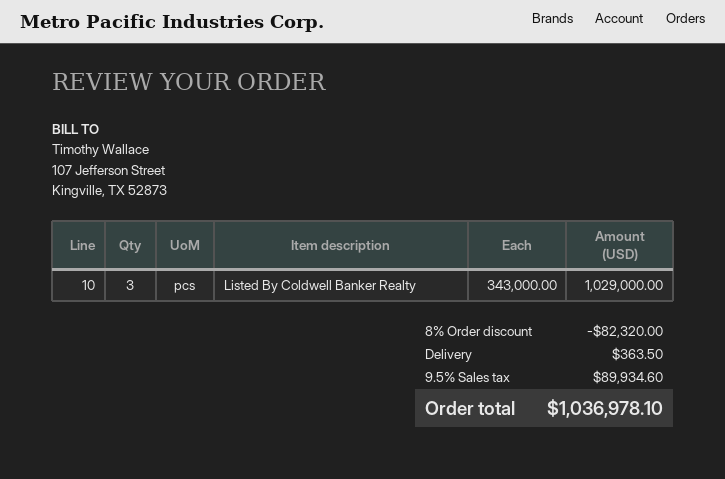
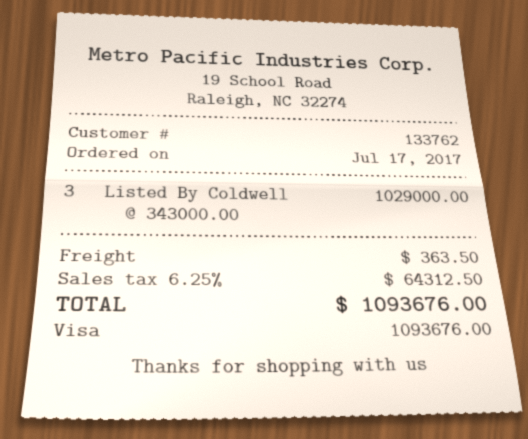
discount: 8% = 82320.00 -> none
tax: 9.5% = 89934.60 -> 6.25% = 64312.50
total: 1036978.10 -> 1093676.00

